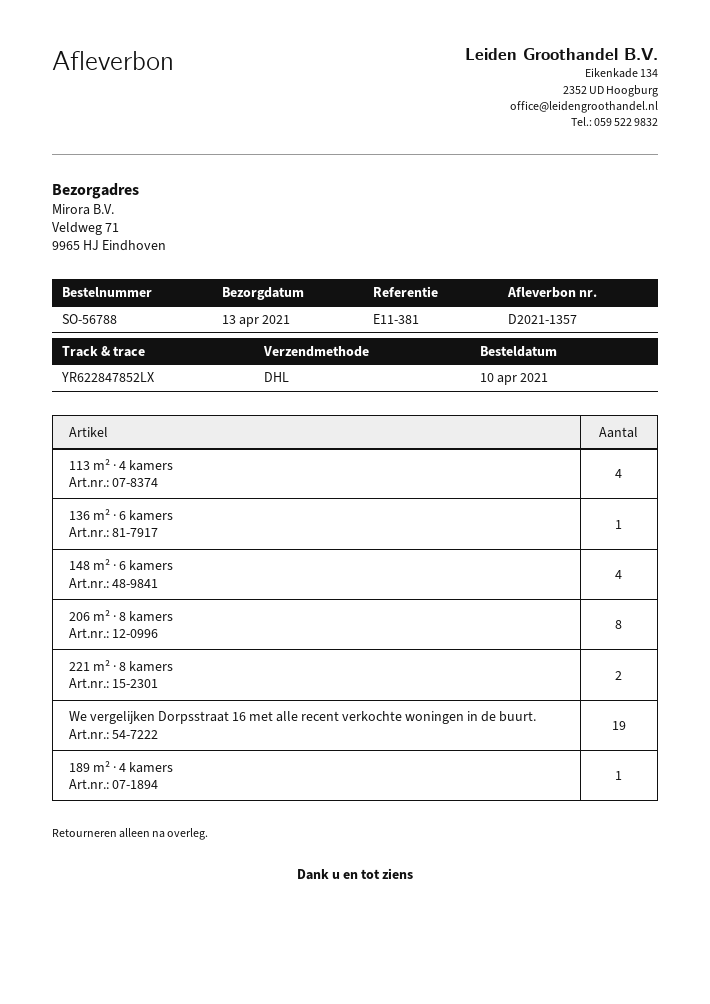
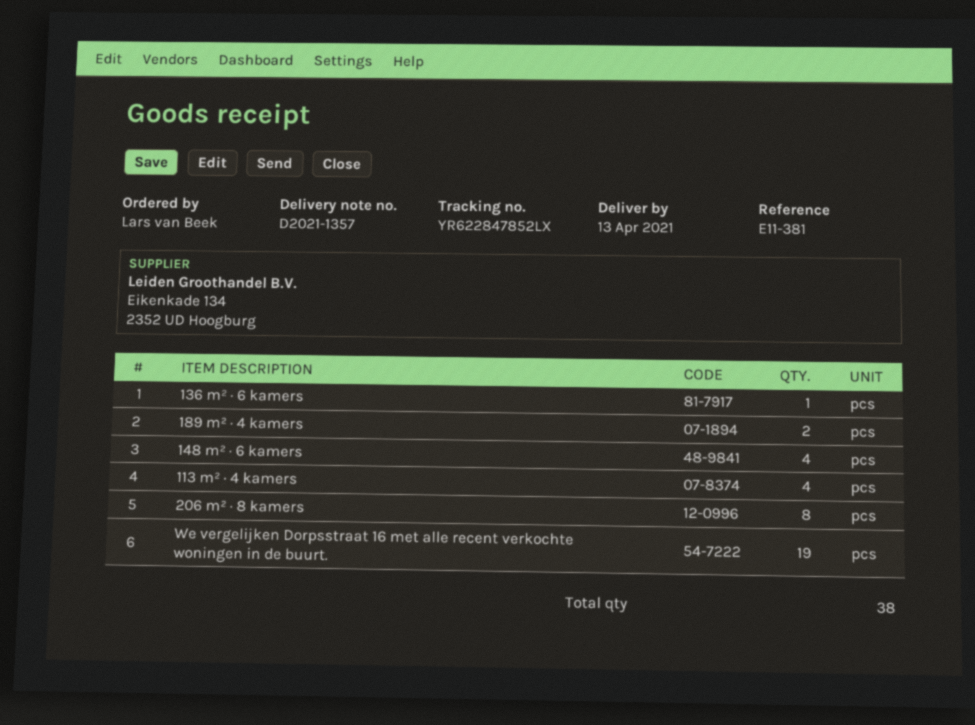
221 m² · 8 kamers: 2 -> none
189 m² · 4 kamers: 1 -> 2

